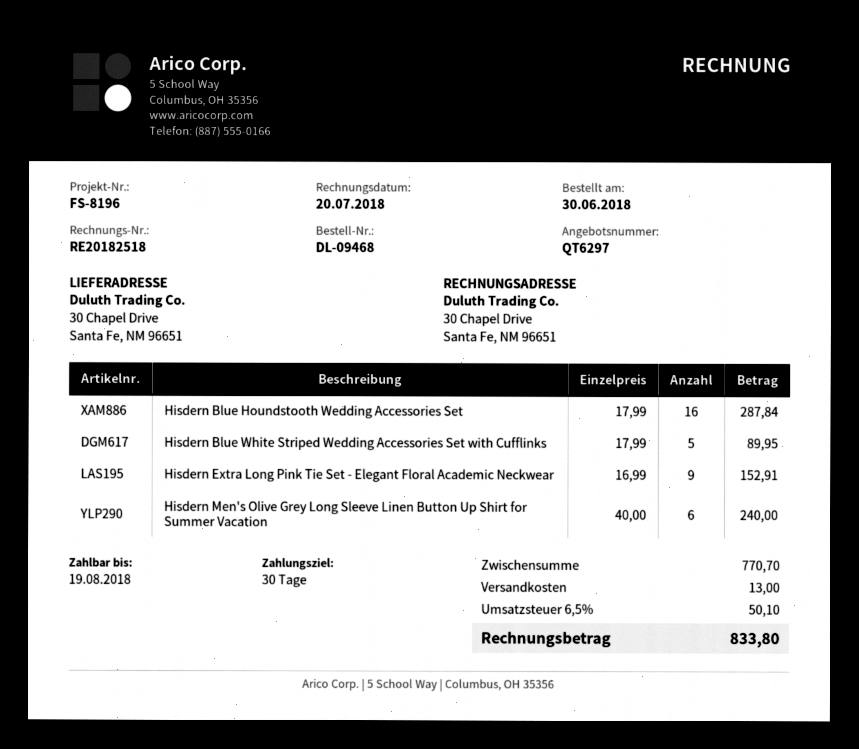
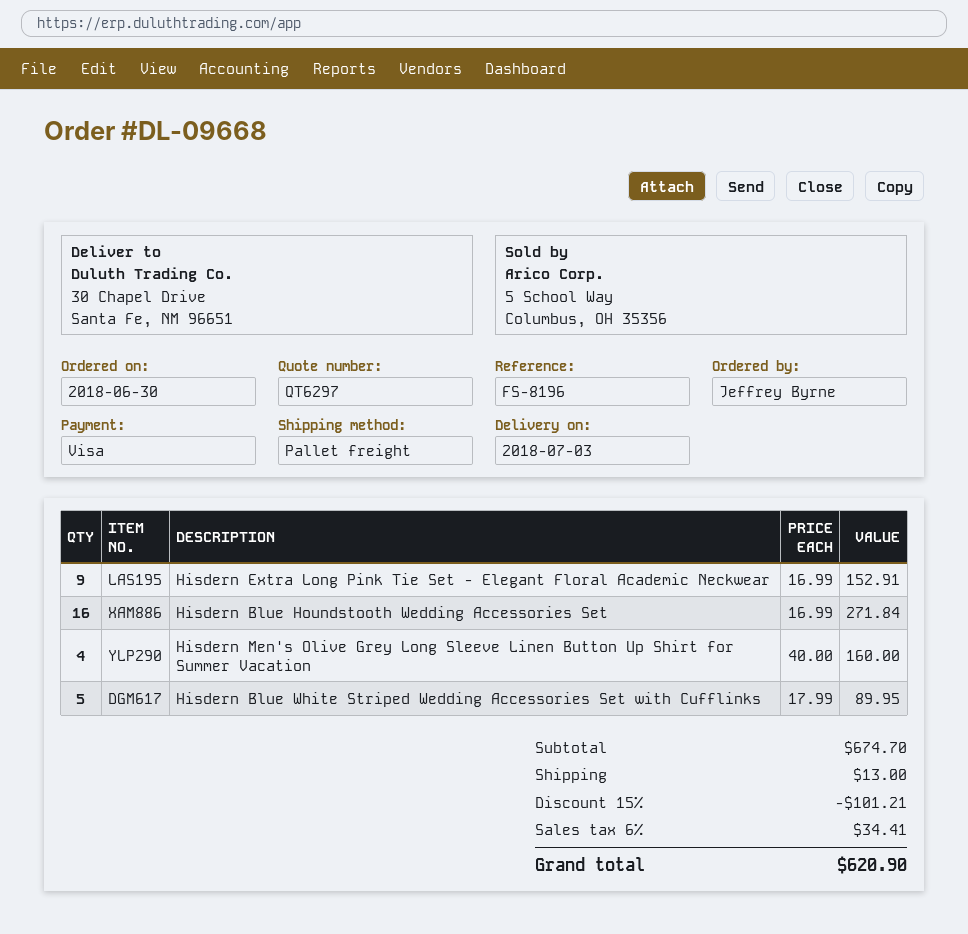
order number: DL-09468 -> DL-09668
Hisdern Blue Houndstooth Wedding Accessories Set: 16 x 17.99 = 287.84 -> 16 x 16.99 = 271.84
Hisdern Men's Olive Grey Long Sleeve Linen Button Up Shirt for Summer Vacation: 6 x 40.00 = 240.00 -> 4 x 40.00 = 160.00
subtotal: 770.70 -> 674.70
discount: none -> 15% = 101.21
tax: 6.5% = 50.10 -> 6% = 34.41
total: 833.80 -> 620.90

